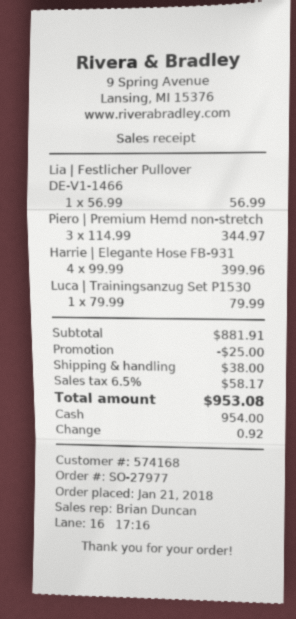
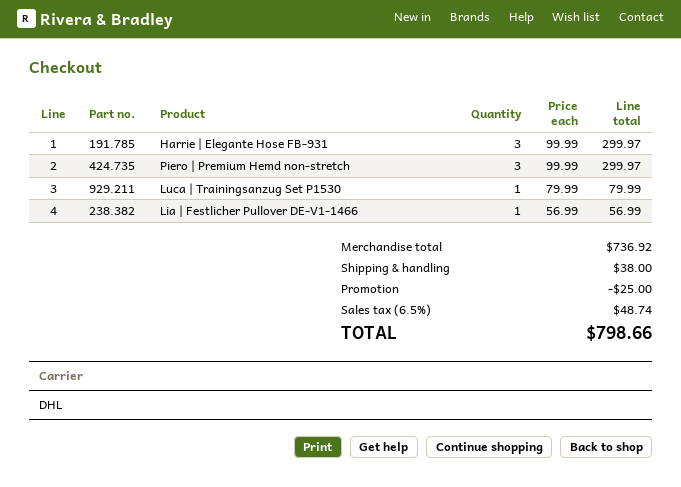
Piero | Premium Hemd non-stretch: 3 x 114.99 = 344.97 -> 3 x 99.99 = 299.97
Harrie | Elegante Hose FB-931: 4 x 99.99 = 399.96 -> 3 x 99.99 = 299.97
subtotal: 881.91 -> 736.92
tax: 6.5% = 58.17 -> 6.5% = 48.74
total: 953.08 -> 798.66

